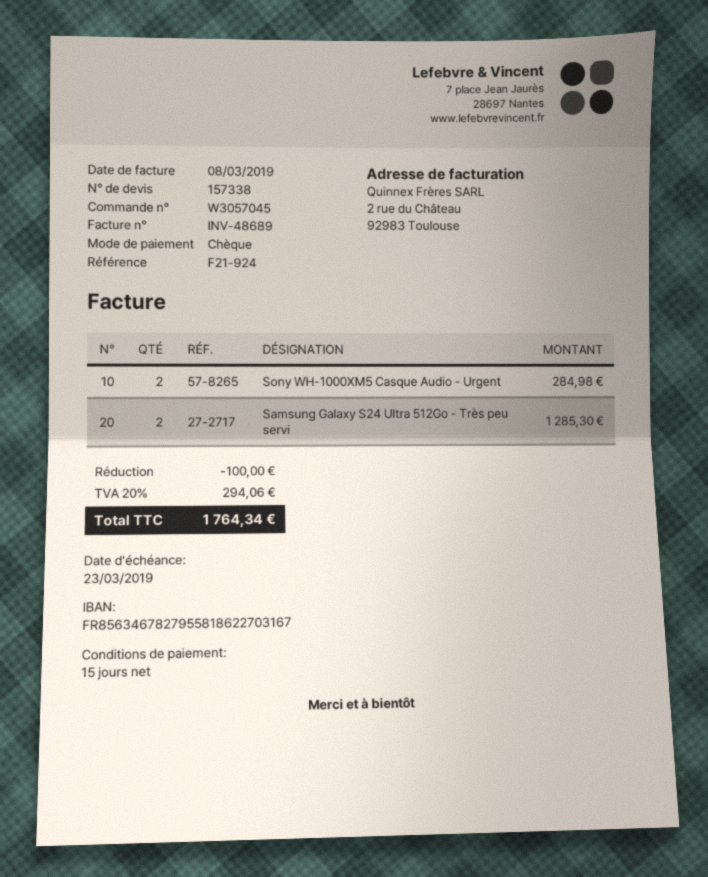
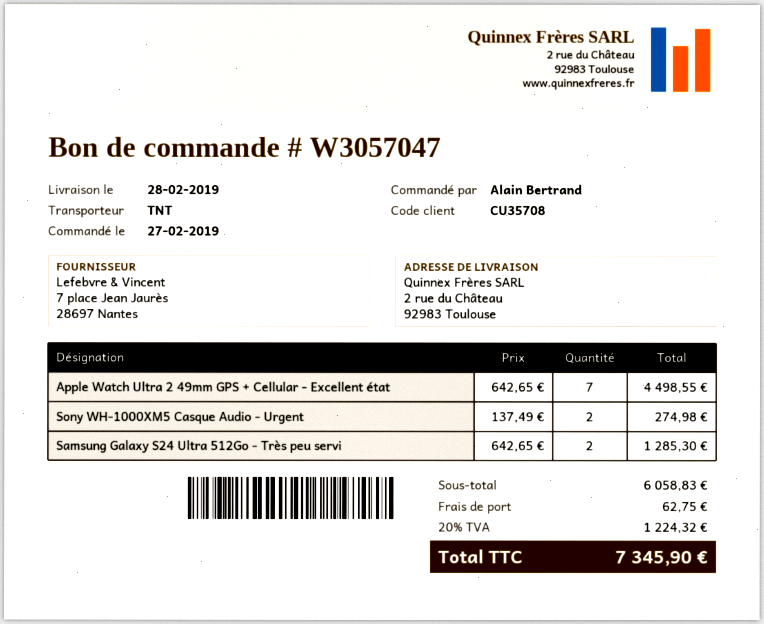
order number: W3057045 -> W3057047
Sony WH-1000XM5 Casque Audio - Urgent: 2 for 284.98 -> 2 for 274.98
Apple Watch Ultra 2 49mm GPS + Cellular - Excellent état: none -> 7 for 4498.55
discount: 100.00 -> none
shipping: none -> 62.75
tax: 20% = 294.06 -> 20% = 1224.32
total: 1764.34 -> 7345.90

